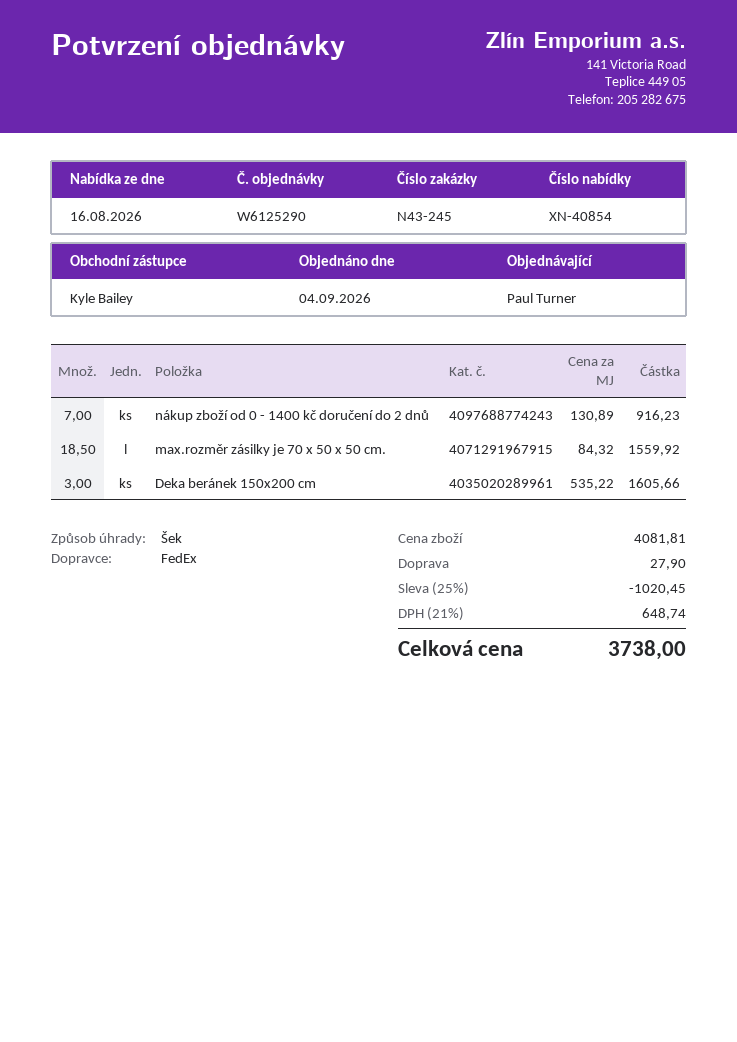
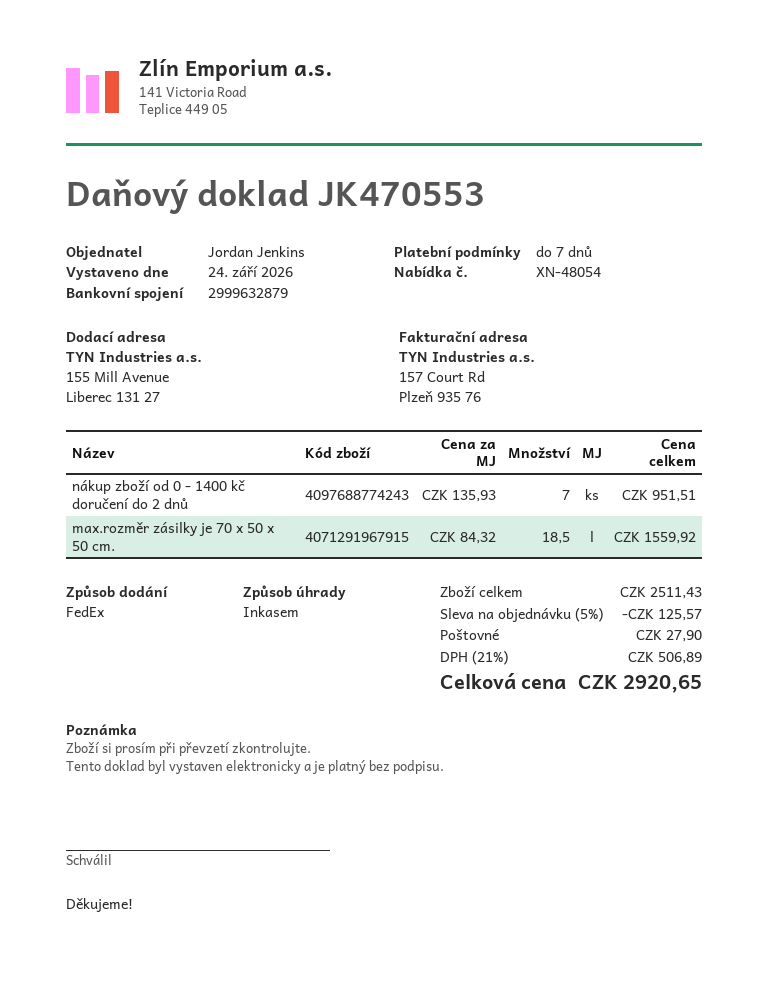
quote number: XN-40854 -> XN-48054
ordered by: Paul Turner -> Jordan Jenkins
payment method: cheque -> direct debit
nákup zboží od 0 - 1400 kč doručení do 2 dnů: 7 x 130.89 = 916.23 -> 7 x 135.93 = 951.51
Deka beránek 150x200 cm: 3 x 535.22 = 1605.66 -> none
subtotal: 4081.81 -> 2511.43
discount: 25% = 1020.45 -> 5% = 125.57
tax: 21% = 648.74 -> 21% = 506.89
total: 3738.00 -> 2920.65

